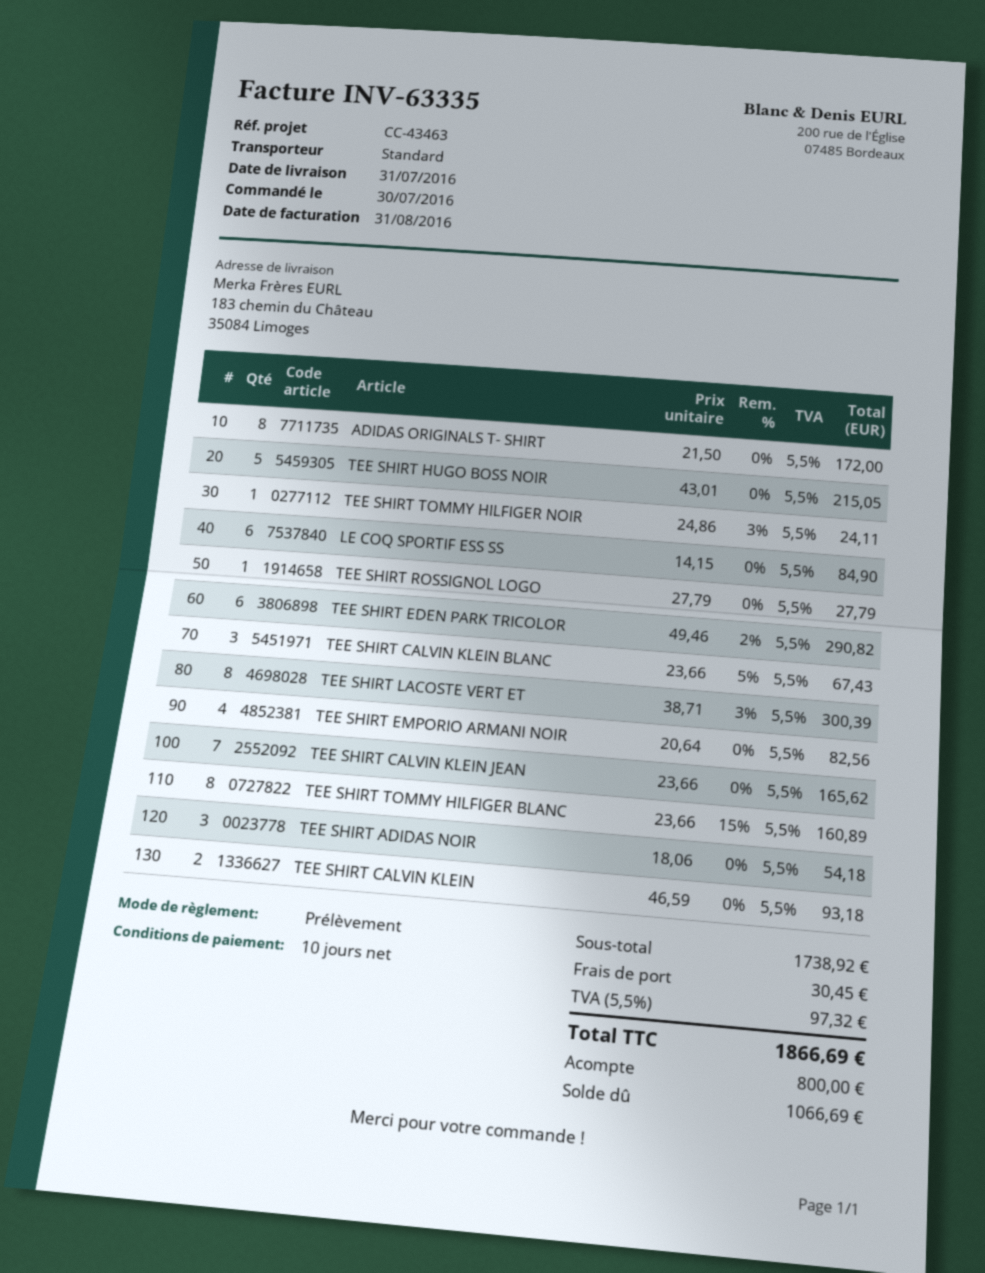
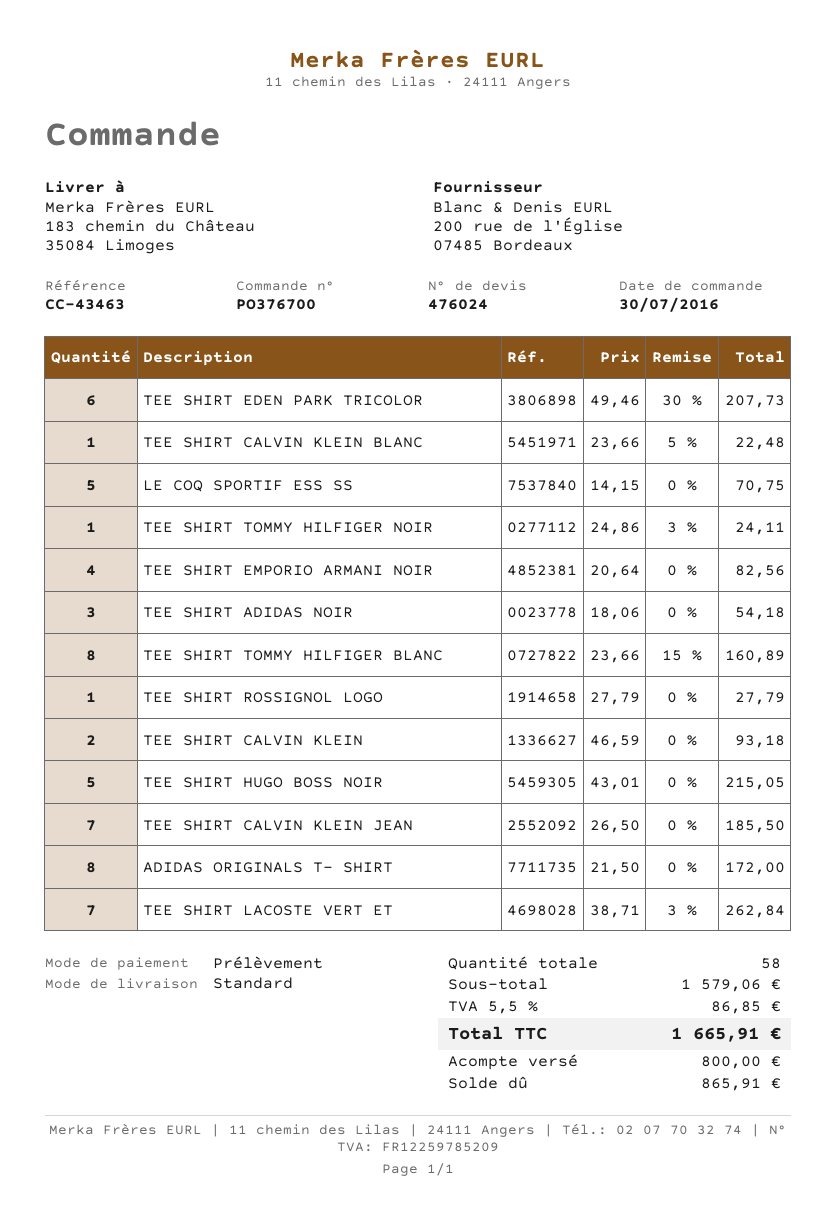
LE COQ SPORTIF ESS SS: 6 x 14.15 = 84.90 -> 5 x 14.15 = 70.75
TEE SHIRT EDEN PARK TRICOLOR: 6 x 49.46 - 2% = 290.82 -> 6 x 49.46 - 30% = 207.73
TEE SHIRT CALVIN KLEIN BLANC: 3 x 23.66 - 5% = 67.43 -> 1 x 23.66 - 5% = 22.48
TEE SHIRT LACOSTE VERT ET: 8 x 38.71 - 3% = 300.39 -> 7 x 38.71 - 3% = 262.84
TEE SHIRT CALVIN KLEIN JEAN: 7 x 23.66 = 165.62 -> 7 x 26.50 = 185.50
subtotal: 1738.92 -> 1579.06
shipping: 30.45 -> none
tax: 5.5% = 97.32 -> 5.5% = 86.85
total: 1866.69 -> 1665.91
balance: 1066.69 -> 865.91

